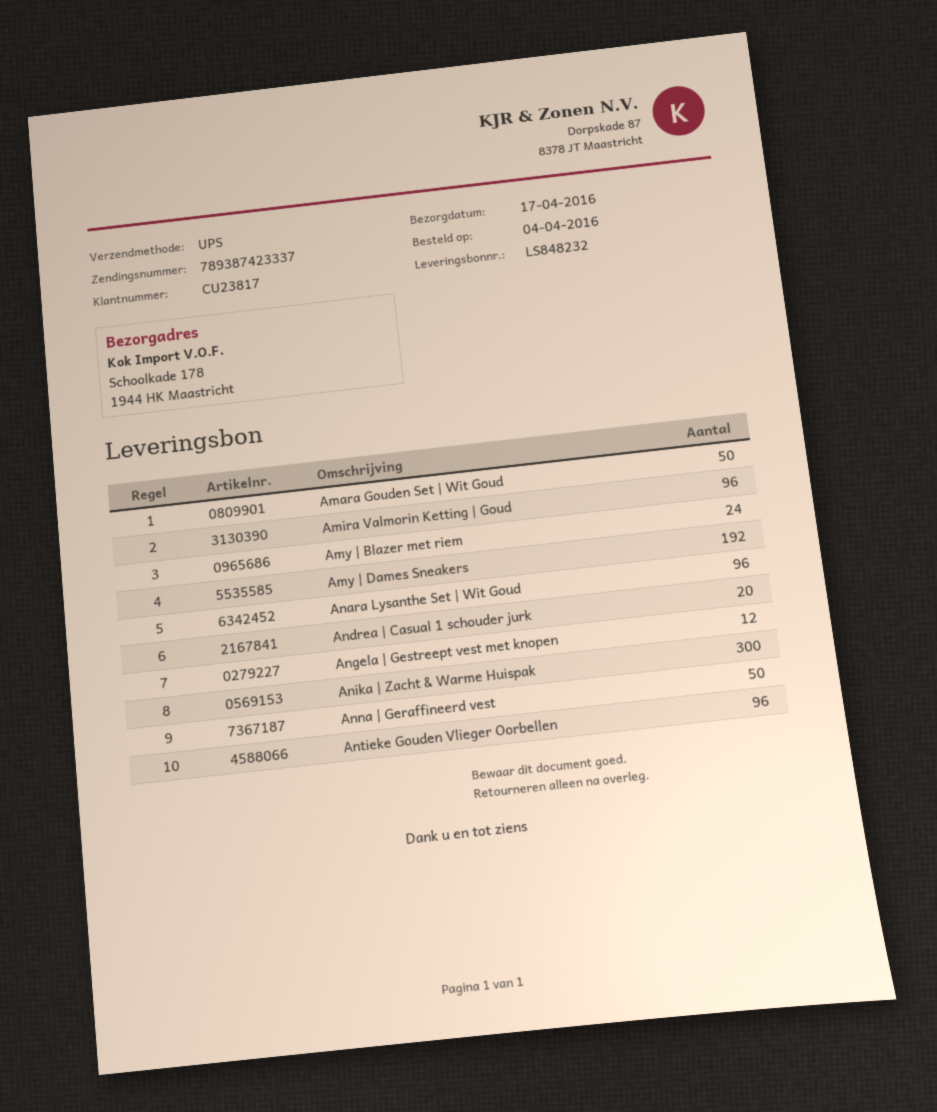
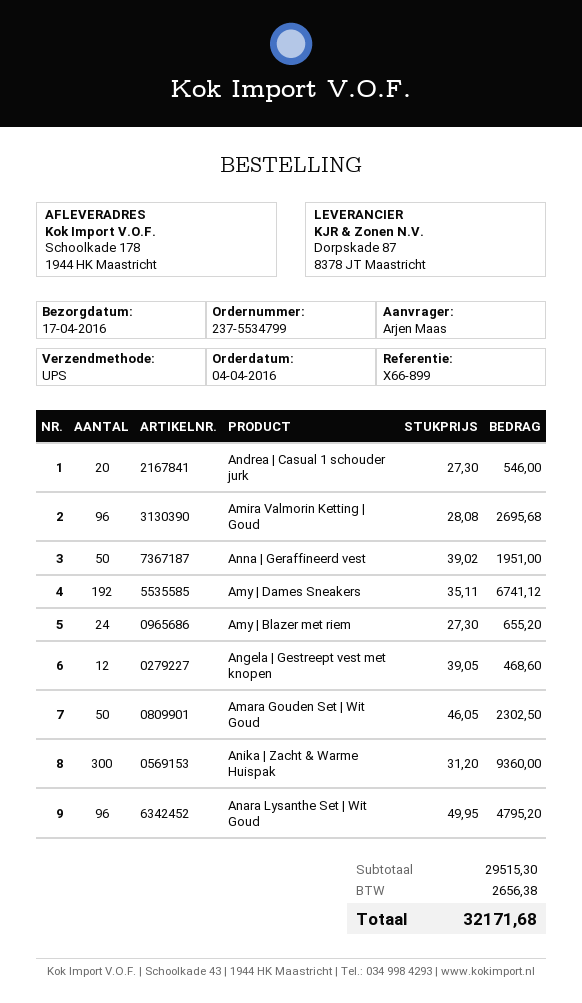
Antieke Gouden Vlieger Oorbellen: 96 -> none

